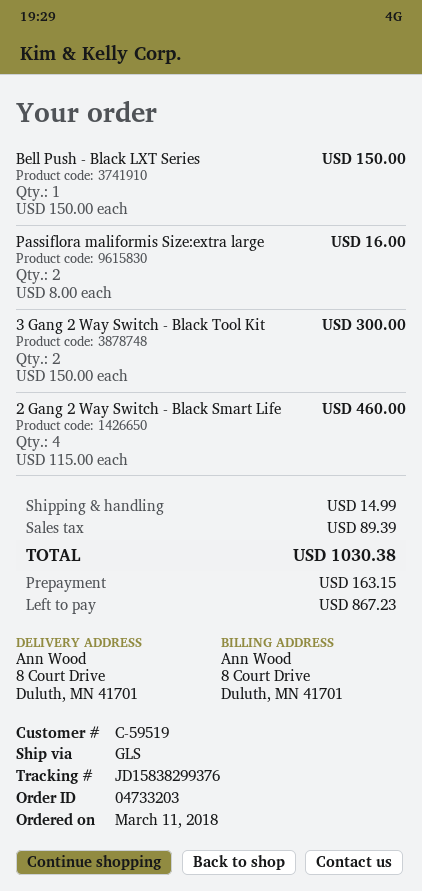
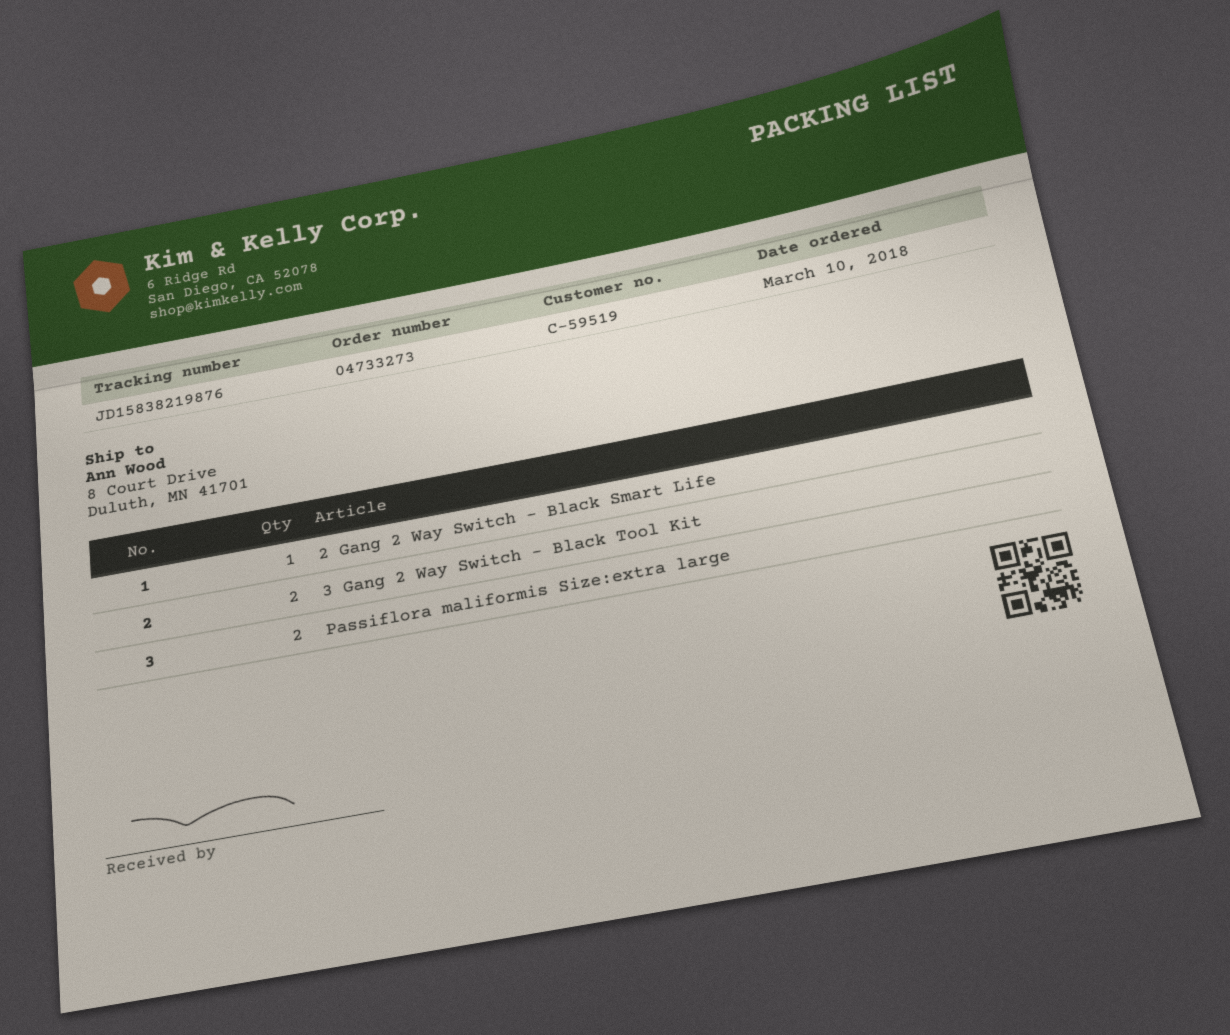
order number: 04733203 -> 04733273
order date: 2018-03-11 -> 2018-03-10
tracking number: JD15838299376 -> JD15838219876
Bell Push - Black LXT Series: 1 -> none
2 Gang 2 Way Switch - Black Smart Life: 4 -> 1

